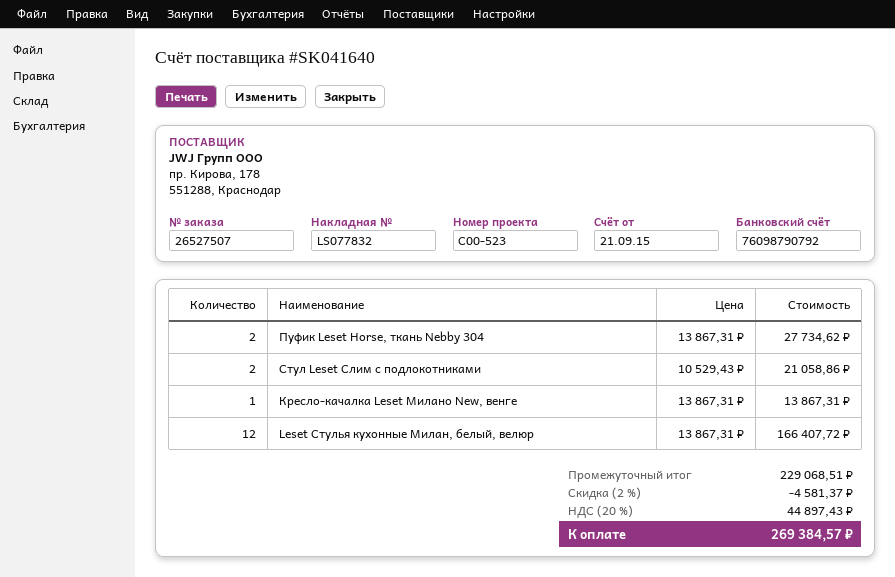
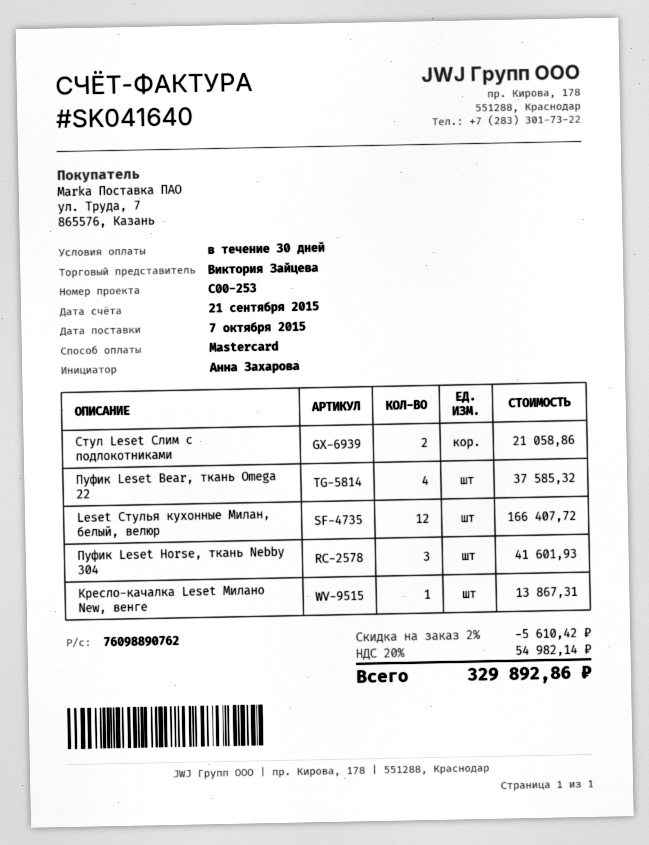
reference: C00-523 -> C00-253
bank account: 76098790792 -> 76098890762
Пуфик Leset Horse, ткань Nebby 304: 2 for 27734.62 -> 3 for 41601.93
Пуфик Leset Bear, ткань Omega 22: none -> 4 for 37585.32
discount: 2% = 4581.37 -> 2% = 5610.42
tax: 20% = 44897.43 -> 20% = 54982.14
total: 269384.57 -> 329892.86

